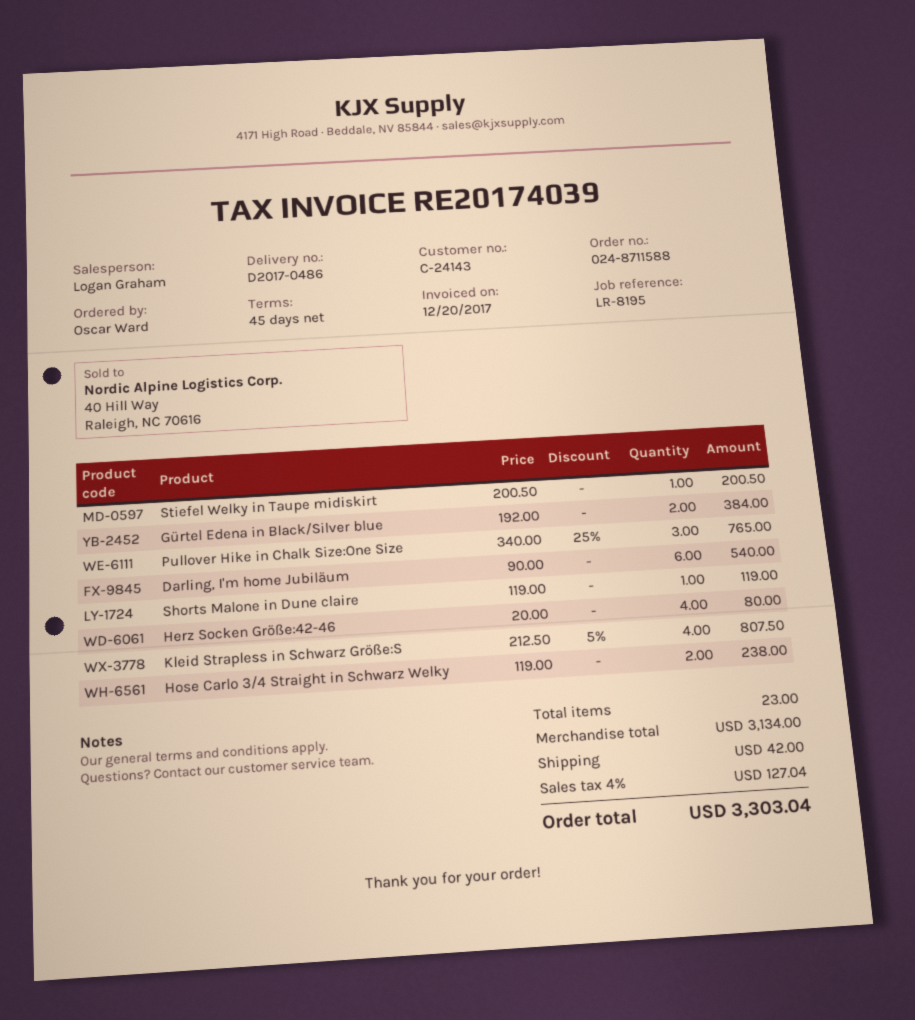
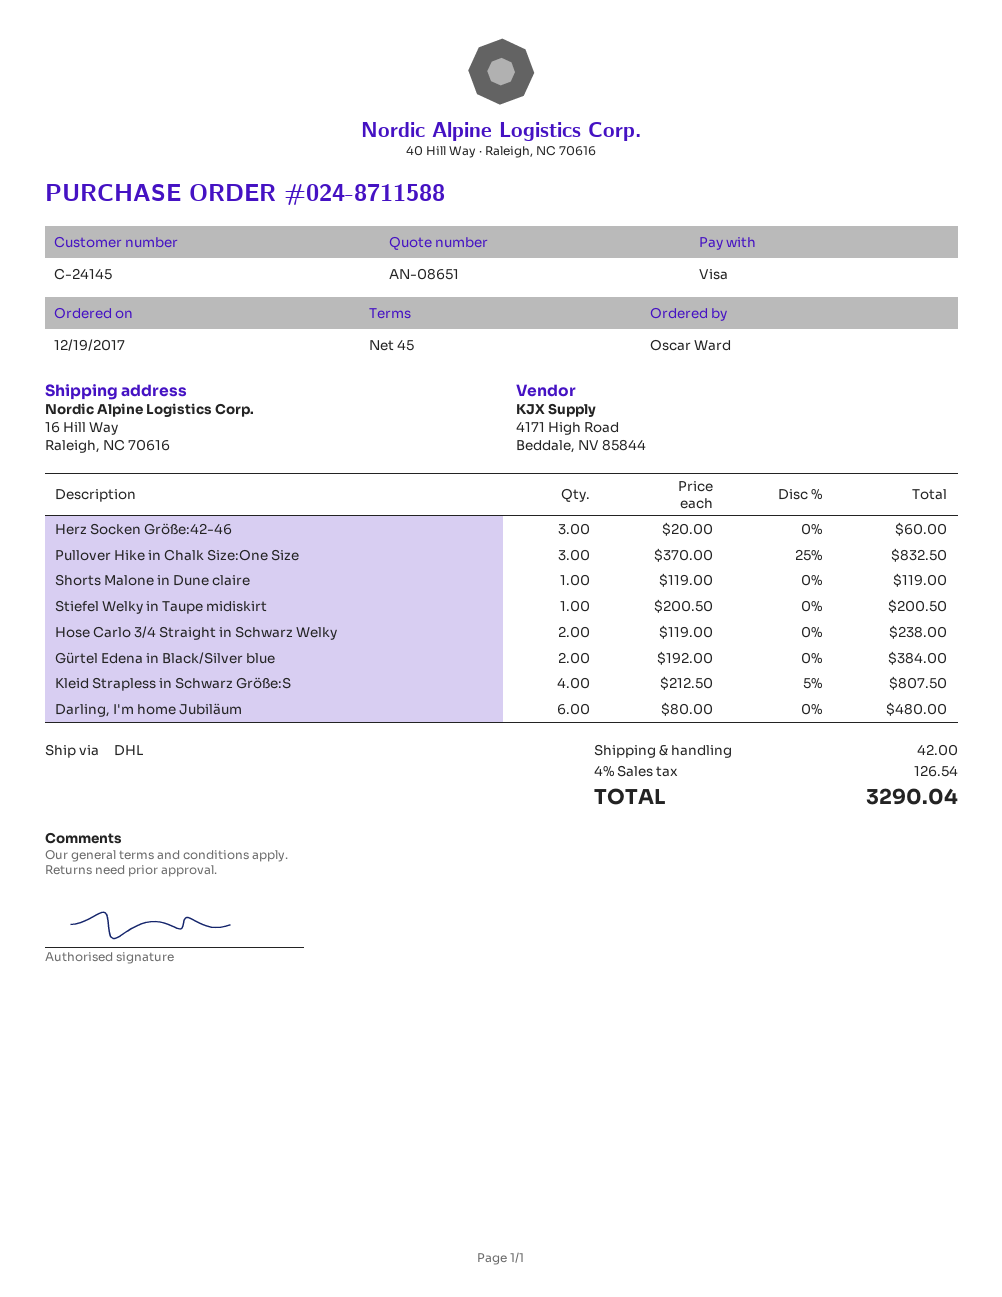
customer number: C-24143 -> C-24145
Pullover Hike in Chalk Size:One Size: 3 x 340.00 - 25% = 765.00 -> 3 x 370.00 - 25% = 832.50
Darling, I'm home Jubiläum: 6 x 90.00 = 540.00 -> 6 x 80.00 = 480.00
Herz Socken Größe:42-46: 4 x 20.00 = 80.00 -> 3 x 20.00 = 60.00
tax: 4% = 127.04 -> 4% = 126.54
total: 3303.04 -> 3290.04

